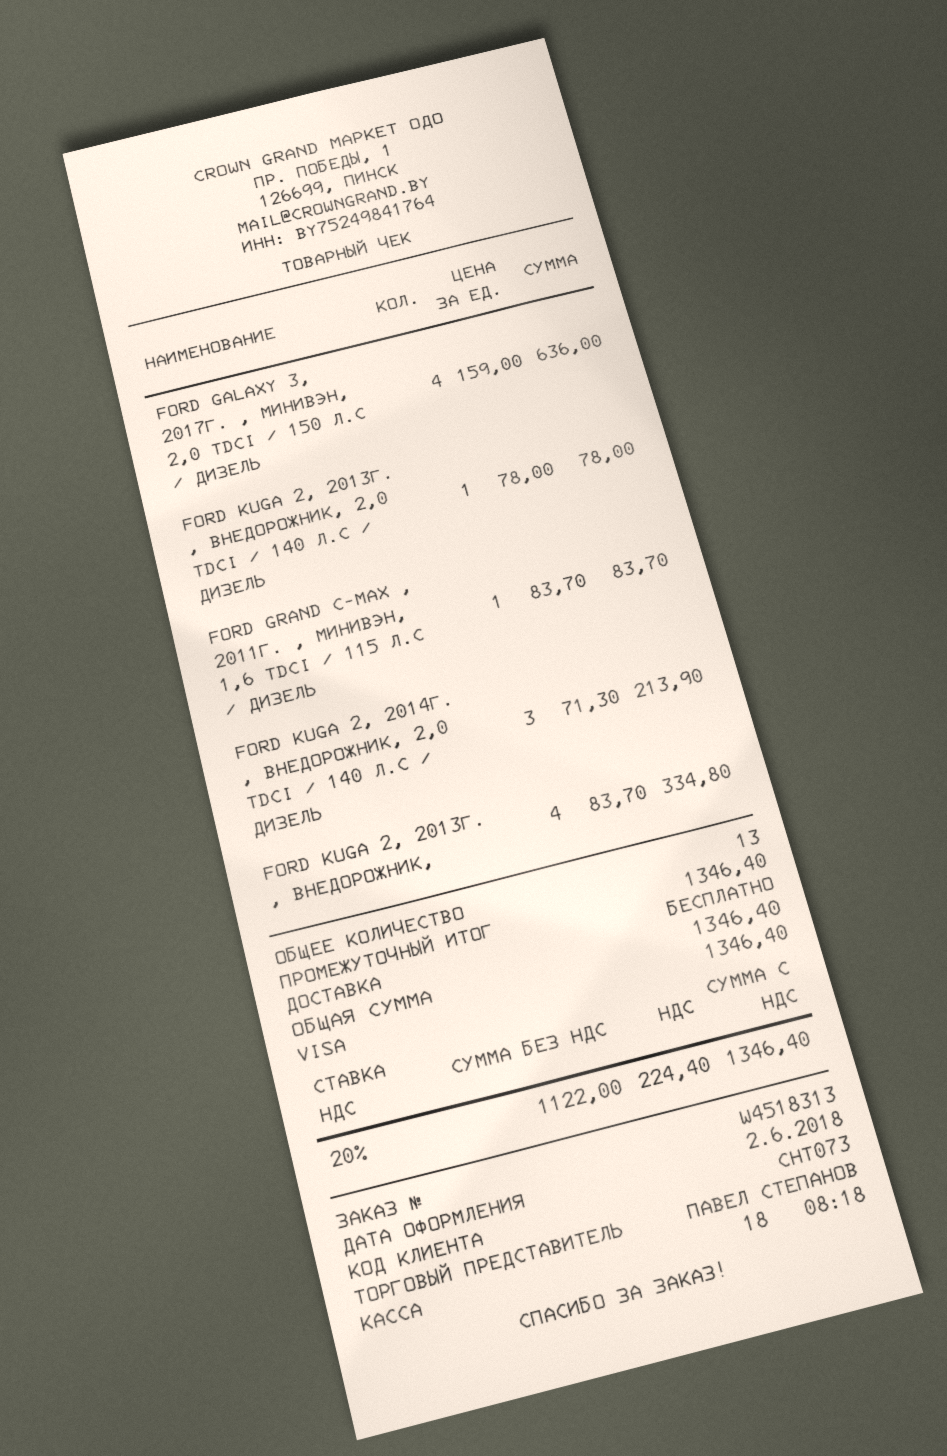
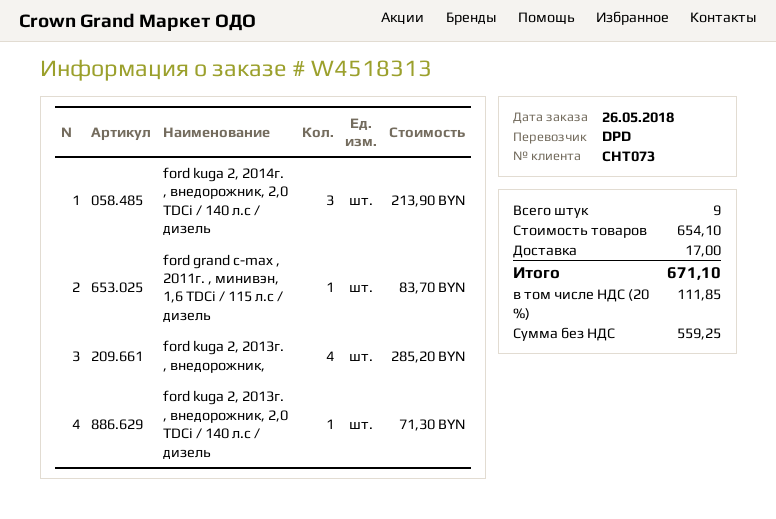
order date: 2018-06-02 -> 2018-05-26
FORD GALAXY 3, 2017Г. , МИНИВЭН, 2,0 TDCI / 150 Л.С / ДИЗЕЛЬ: 4 for 636.00 -> none
FORD KUGA 2, 2013Г. , ВНЕДОРОЖНИК, 2,0 TDCI / 140 Л.С / ДИЗЕЛЬ: 1 for 78.00 -> 1 for 71.30
FORD KUGA 2, 2013Г. , ВНЕДОРОЖНИК,: 4 for 334.80 -> 4 for 285.20
total quantity: 13 -> 9
subtotal: 1346.40 -> 654.10
shipping: 0.00 -> 17.00
net: 1122.00 -> 559.25
tax: 20% = 224.40 -> 20% = 111.85
total: 1346.40 -> 671.10

